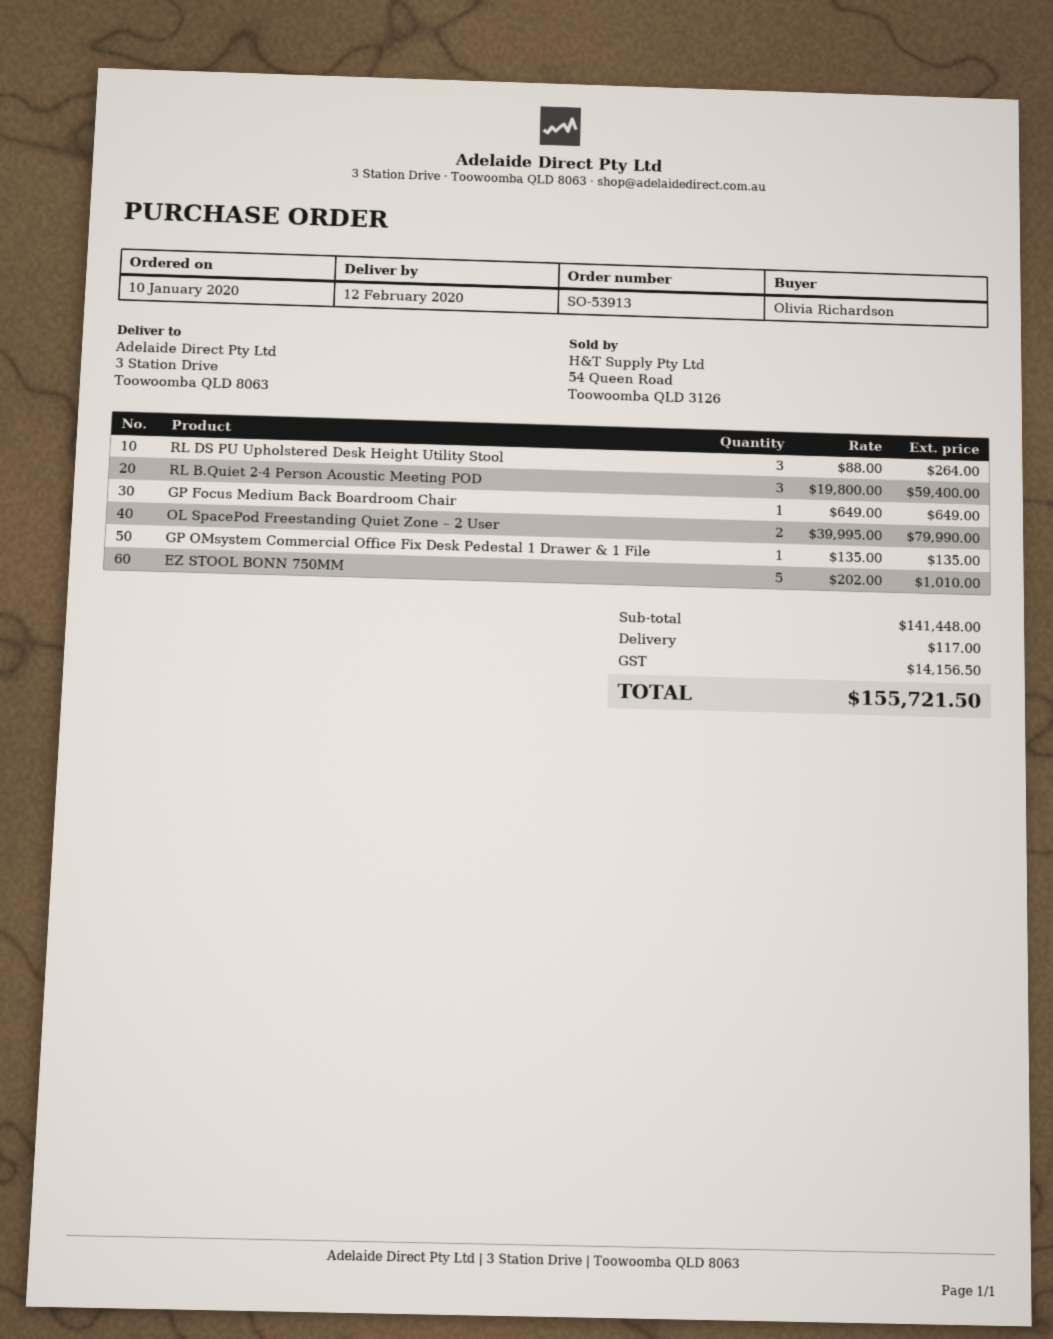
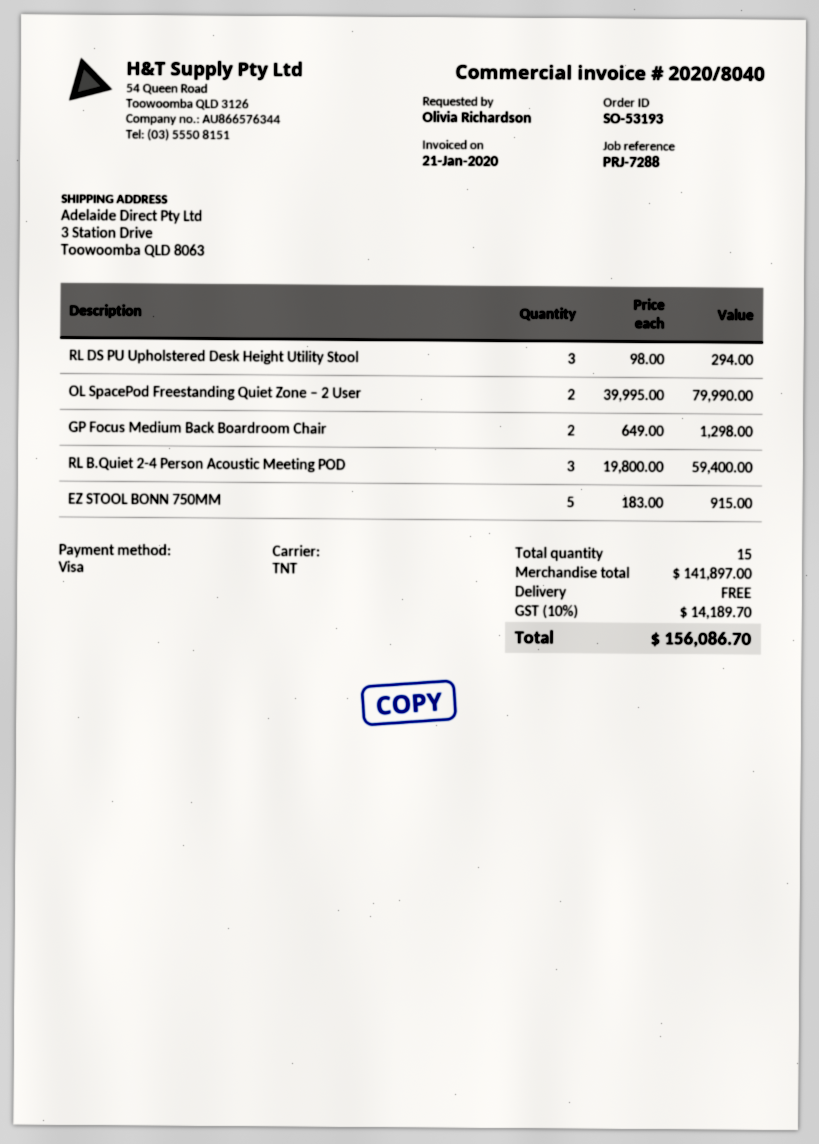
order number: SO-53913 -> SO-53193
RL DS PU Upholstered Desk Height Utility Stool: 3 x 88.00 = 264.00 -> 3 x 98.00 = 294.00
GP Focus Medium Back Boardroom Chair: 1 x 649.00 = 649.00 -> 2 x 649.00 = 1298.00
GP OMsystem Commercial Office Fix Desk Pedestal 1 Drawer & 1 File: 1 x 135.00 = 135.00 -> none
EZ STOOL BONN 750MM: 5 x 202.00 = 1010.00 -> 5 x 183.00 = 915.00
subtotal: 141448.00 -> 141897.00
shipping: 117.00 -> 0.00
tax: 14156.50 -> 14189.70
total: 155721.50 -> 156086.70

